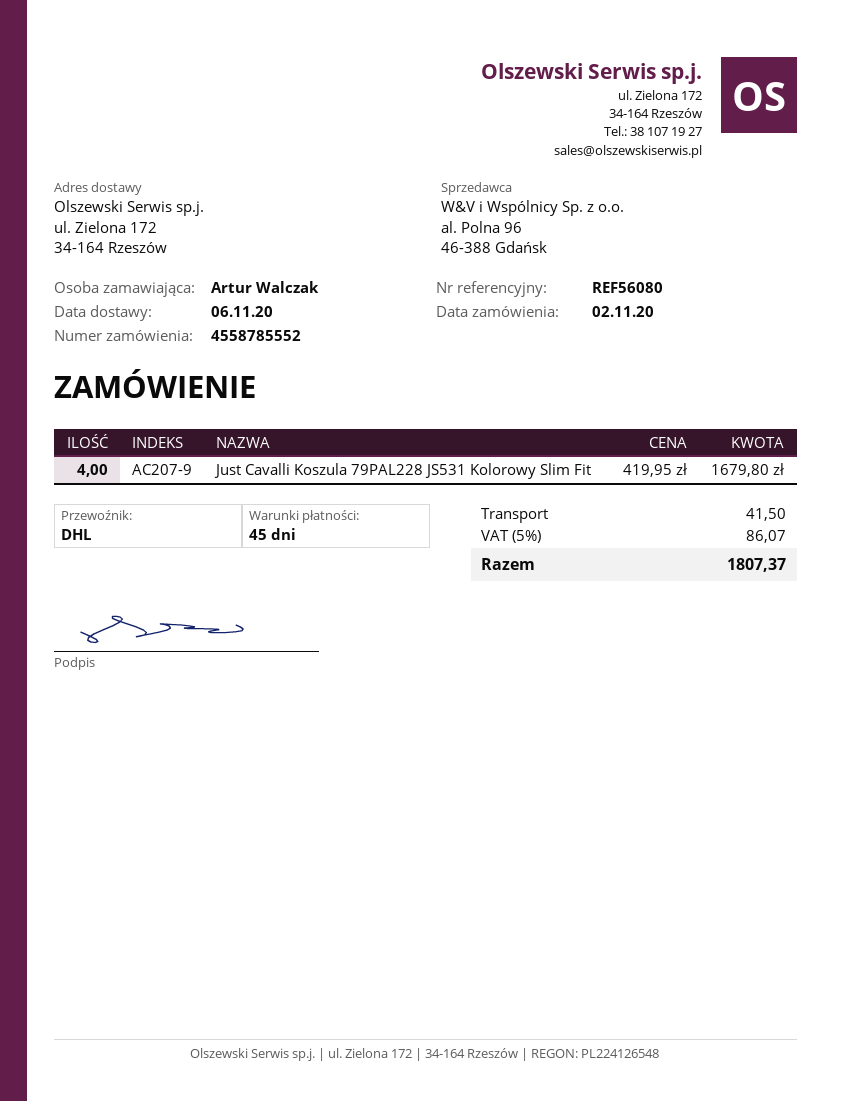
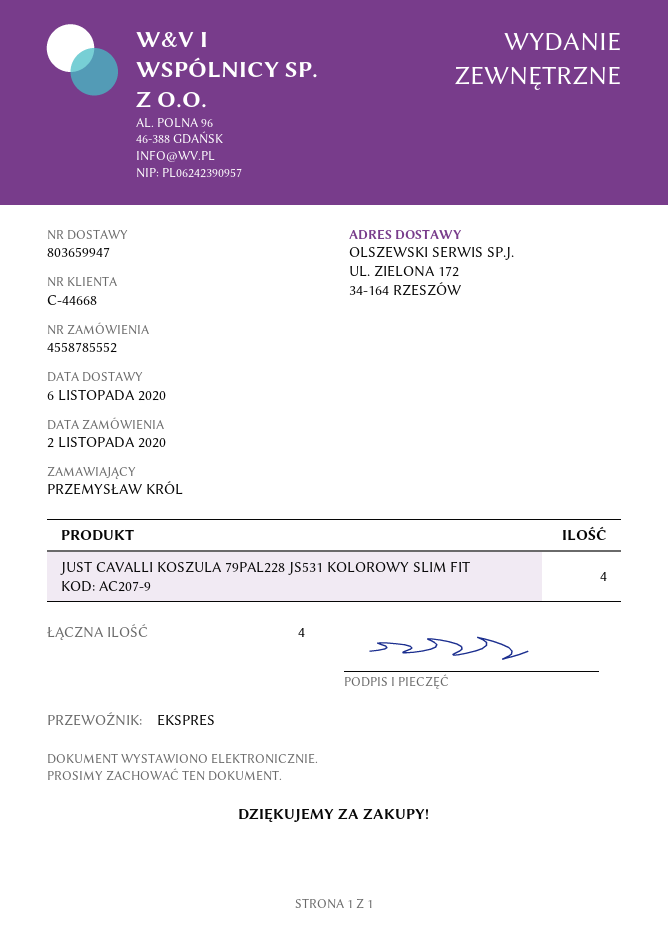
ordered by: Artur Walczak -> PRZEMYSŁAW KRÓL
shipping method: DHL -> express

